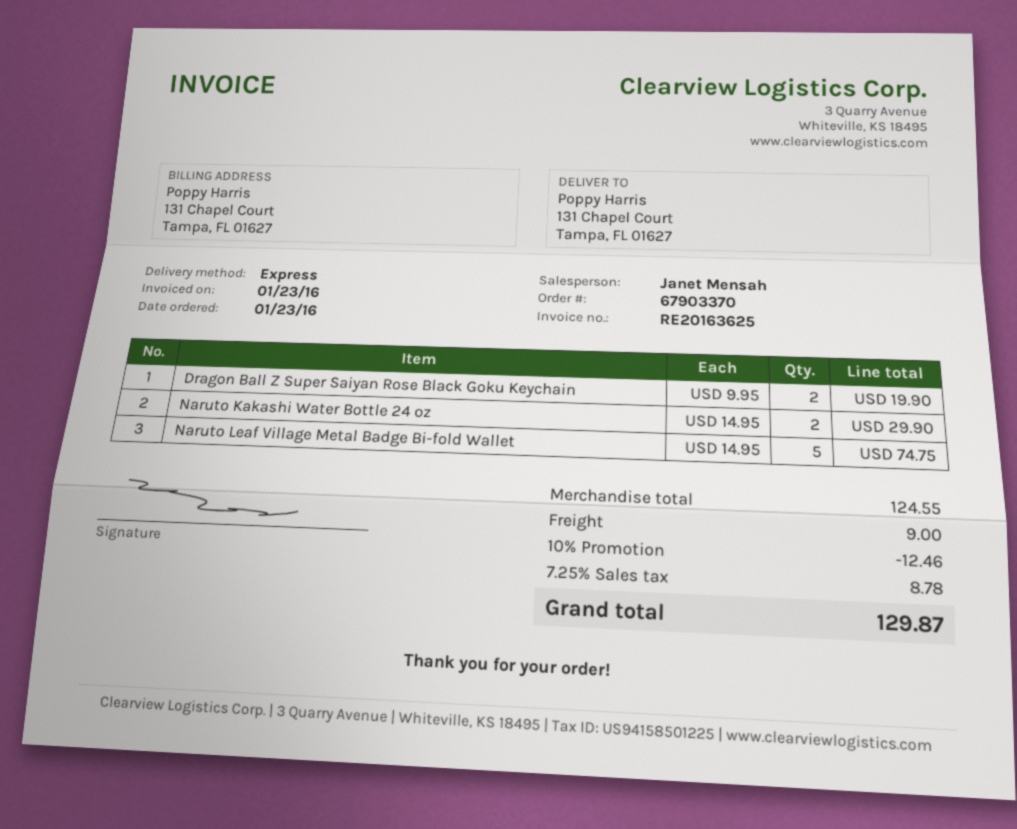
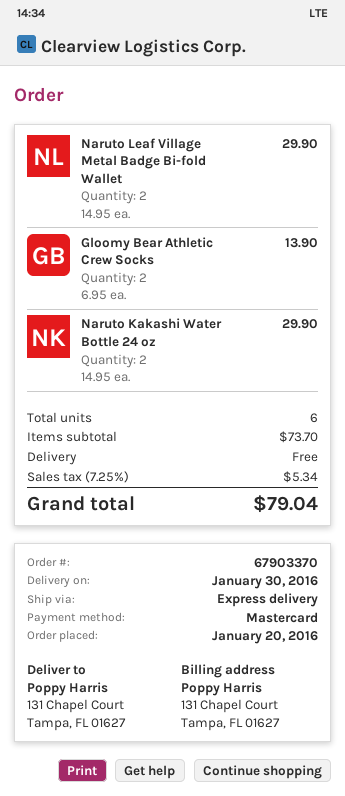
order date: 2016-01-23 -> 2016-01-20
Dragon Ball Z Super Saiyan Rose Black Goku Keychain: 2 x 9.95 = 19.90 -> none
Naruto Leaf Village Metal Badge Bi-fold Wallet: 5 x 14.95 = 74.75 -> 2 x 14.95 = 29.90
Gloomy Bear Athletic Crew Socks: none -> 2 x 6.95 = 13.90
subtotal: 124.55 -> 73.70
discount: 10% = 12.46 -> none
shipping: 9.00 -> 0.00
tax: 7.25% = 8.78 -> 7.25% = 5.34
total: 129.87 -> 79.04

